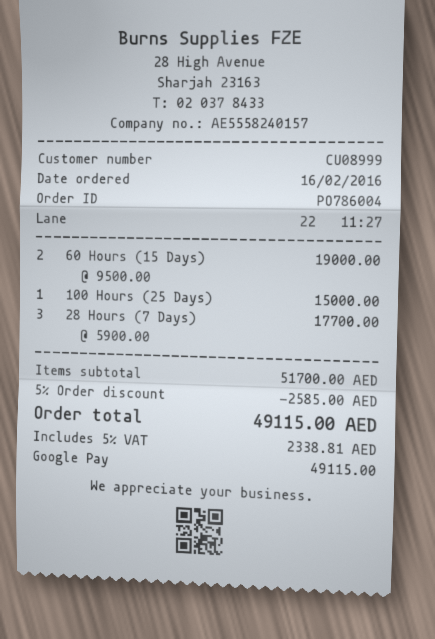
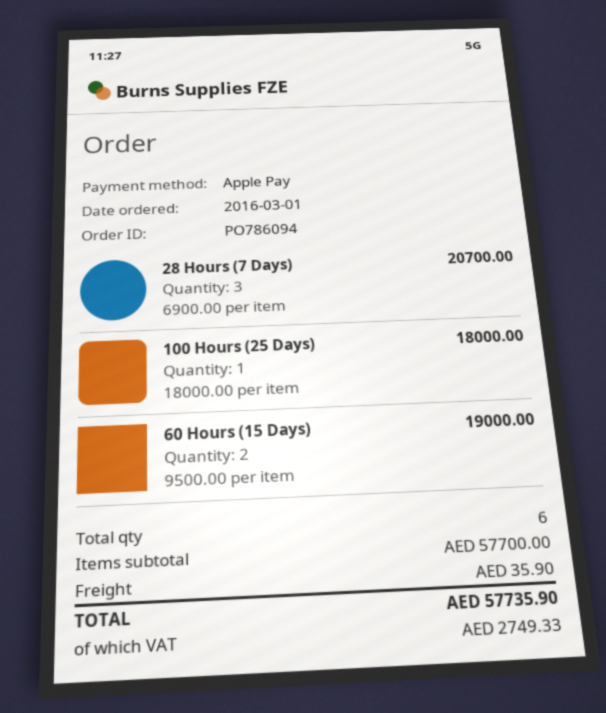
order number: PO786004 -> PO786094
order date: 2016-02-16 -> 2016-03-01
payment method: Google Pay -> Apple Pay
100 Hours (25 Days): 1 x 15000.00 = 15000.00 -> 1 x 18000.00 = 18000.00
28 Hours (7 Days): 3 x 5900.00 = 17700.00 -> 3 x 6900.00 = 20700.00
subtotal: 51700.00 -> 57700.00
discount: 5% = 2585.00 -> none
shipping: none -> 35.90
tax: 2338.81 -> 2749.33
total: 49115.00 -> 57735.90

